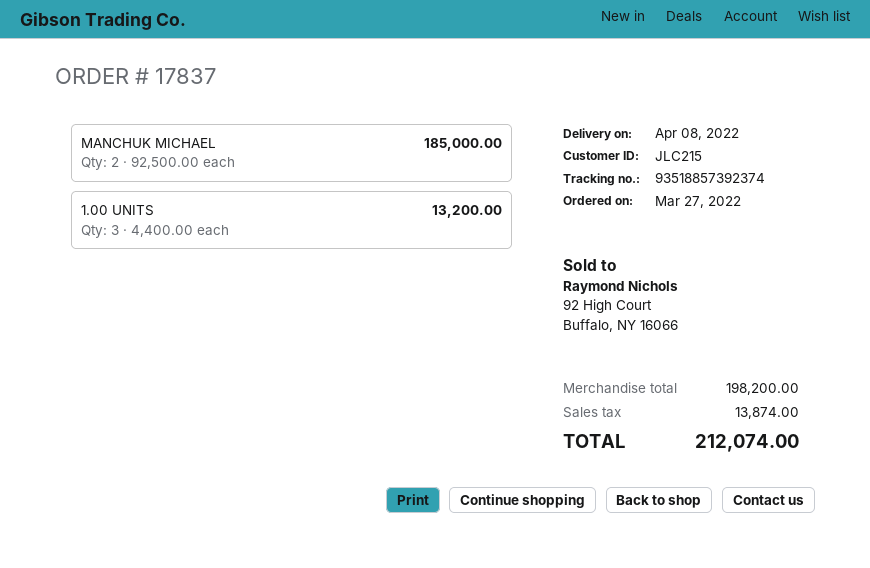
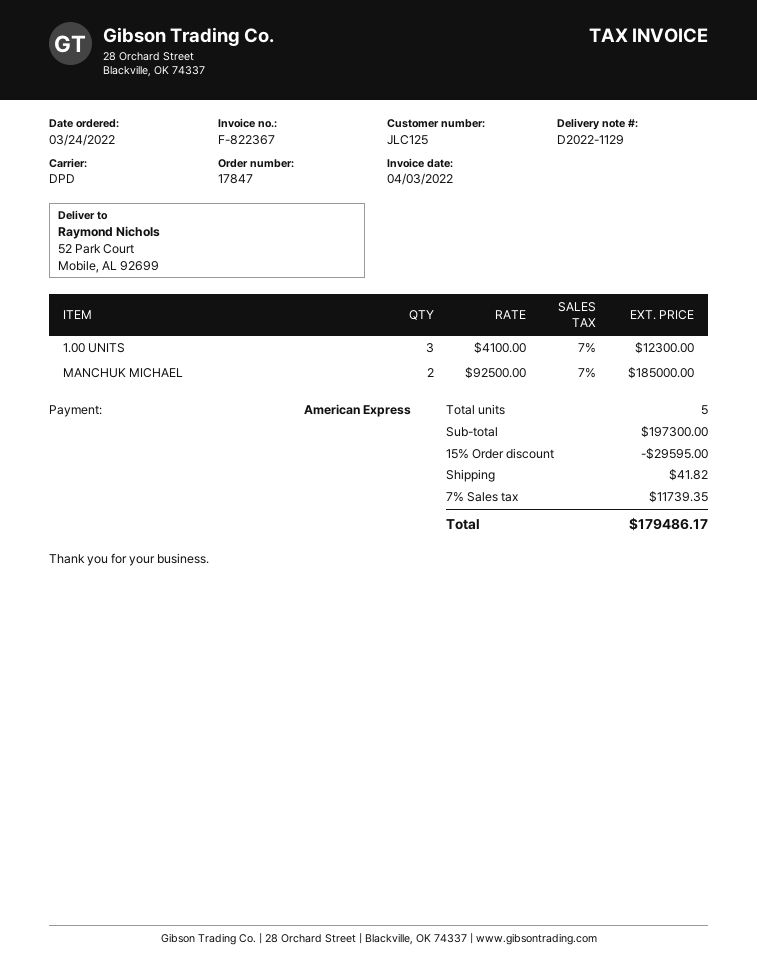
order number: 17837 -> 17847
order date: 2022-03-27 -> 2022-03-24
customer number: JLC215 -> JLC125
1.00 UNITS: 3 x 4400.00 = 13200.00 -> 3 x 4100.00 = 12300.00
subtotal: 198200.00 -> 197300.00
discount: none -> 15% = 29595.00
shipping: none -> 41.82
tax: 13874.00 -> 11739.35
total: 212074.00 -> 179486.17

